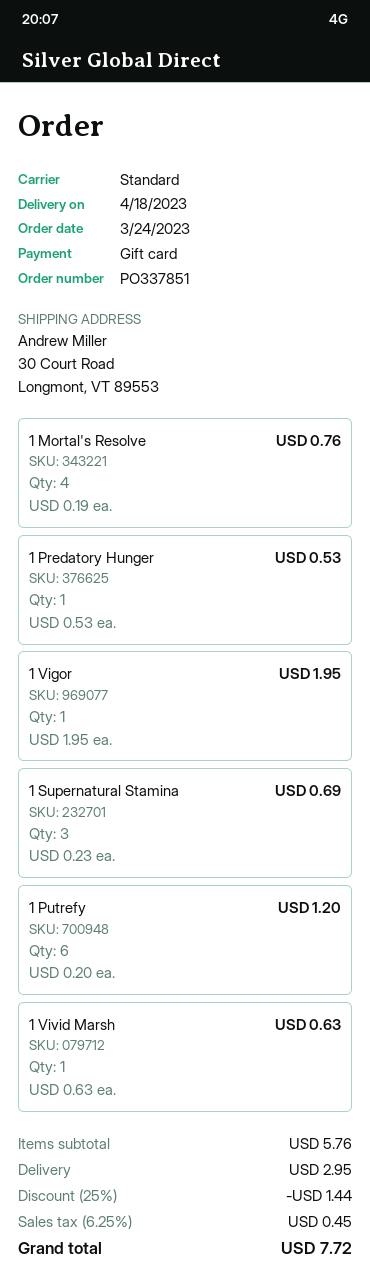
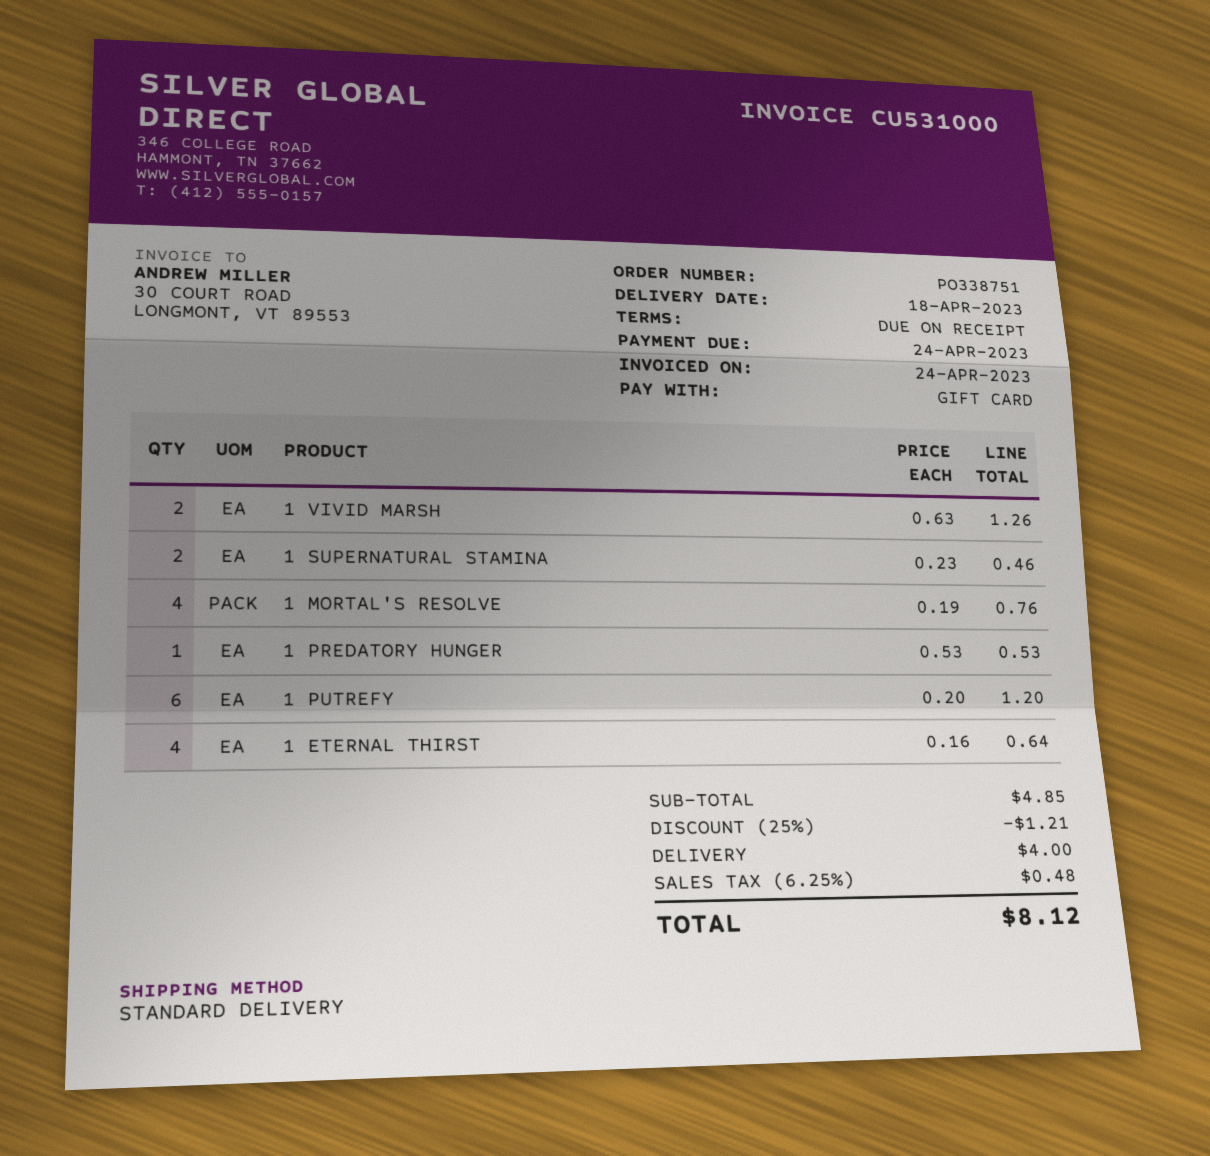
order number: PO337851 -> PO338751
1 Vigor: 1 x 1.95 = 1.95 -> none
1 Supernatural Stamina: 3 x 0.23 = 0.69 -> 2 x 0.23 = 0.46
1 Vivid Marsh: 1 x 0.63 = 0.63 -> 2 x 0.63 = 1.26
1 ETERNAL THIRST: none -> 4 x 0.16 = 0.64
subtotal: 5.76 -> 4.85
discount: 25% = 1.44 -> 25% = 1.21
shipping: 2.95 -> 4.00
tax: 6.25% = 0.45 -> 6.25% = 0.48
total: 7.72 -> 8.12

